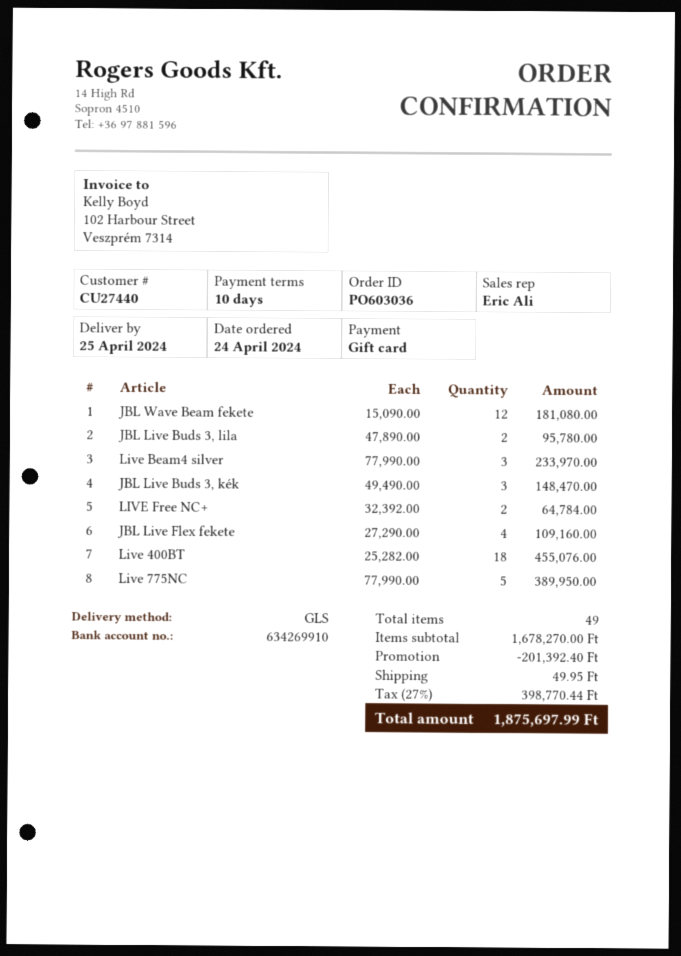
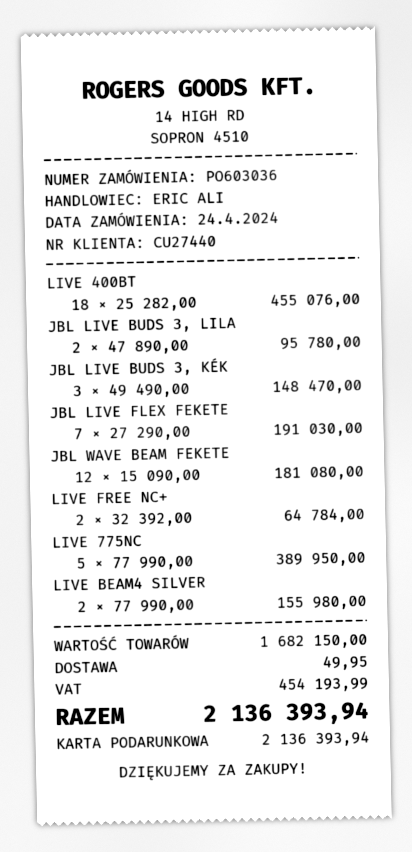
Live Beam4 silver: 3 x 77990.00 = 233970.00 -> 2 x 77990.00 = 155980.00
JBL Live Flex fekete: 4 x 27290.00 = 109160.00 -> 7 x 27290.00 = 191030.00
subtotal: 1678270.00 -> 1682150.00
discount: 201392.40 -> none
tax: 398770.44 -> 454193.99
total: 1875697.99 -> 2136393.94

